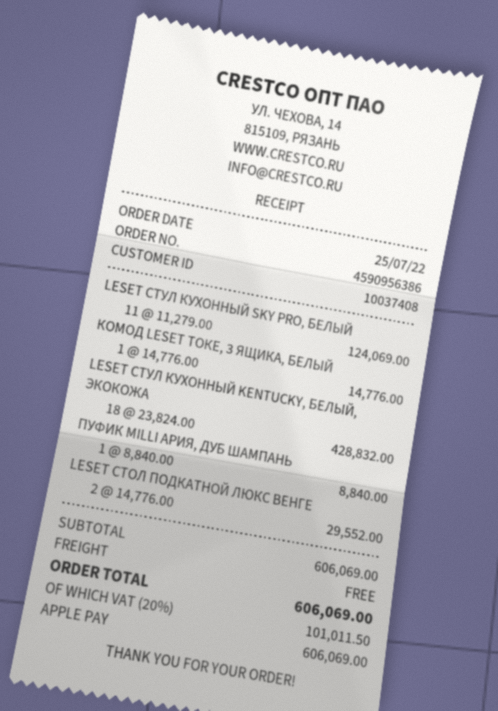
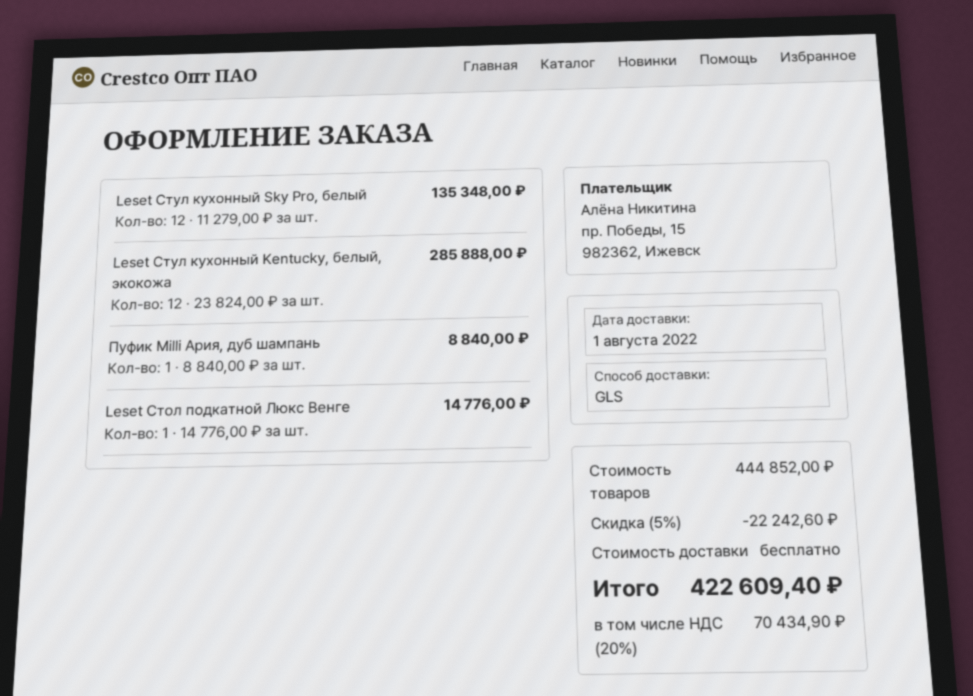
LESET СТУЛ КУХОННЫЙ SKY PRO, БЕЛЫЙ: 11 x 11279.00 = 124069.00 -> 12 x 11279.00 = 135348.00
КОМОД LESET ТОКЕ, 3 ЯЩИКА, БЕЛЫЙ: 1 x 14776.00 = 14776.00 -> none
LESET СТУЛ КУХОННЫЙ KENTUCKY, БЕЛЫЙ, ЭКОКОЖА: 18 x 23824.00 = 428832.00 -> 12 x 23824.00 = 285888.00
LESET СТОЛ ПОДКАТНОЙ ЛЮКС ВЕНГЕ: 2 x 14776.00 = 29552.00 -> 1 x 14776.00 = 14776.00
subtotal: 606069.00 -> 444852.00
discount: none -> 5% = 22242.60
tax: 20% = 101011.50 -> 20% = 70434.90
total: 606069.00 -> 422609.40

